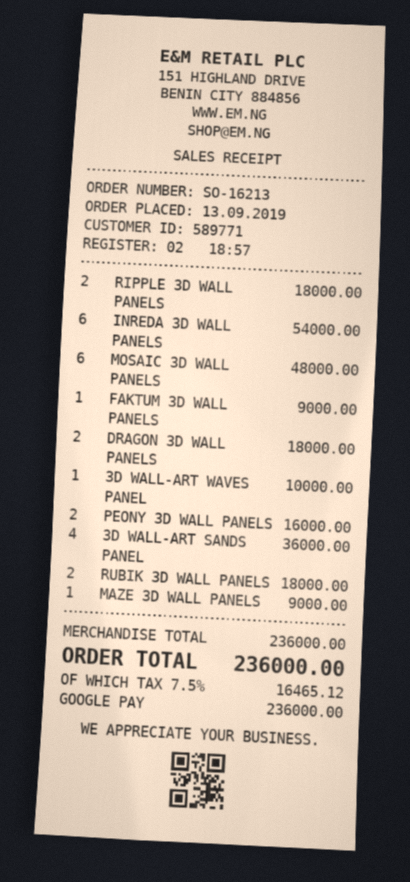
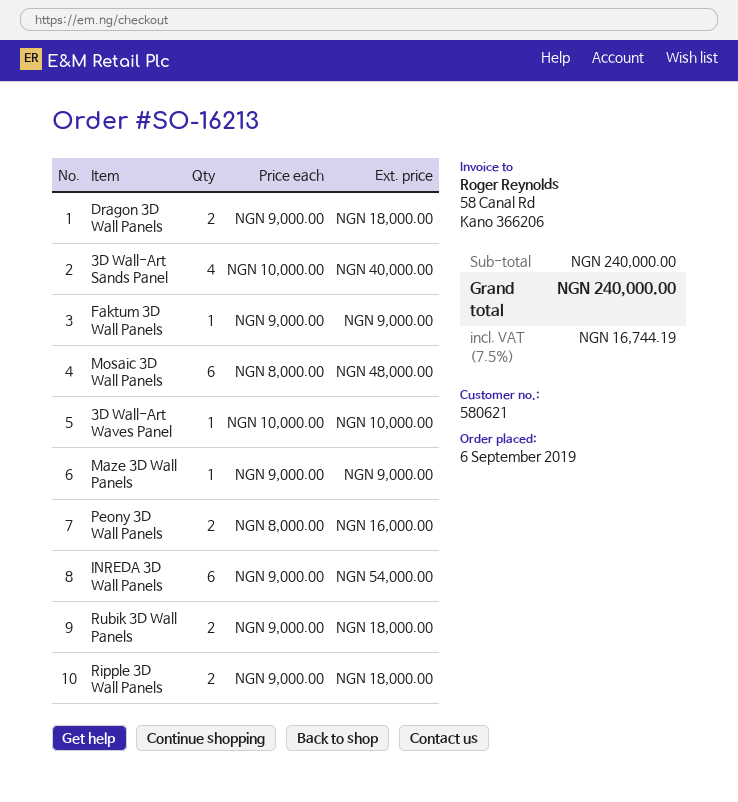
order date: 2019-09-13 -> 2019-09-06
customer number: 589771 -> 580621
3D WALL-ART SANDS PANEL: 4 for 36000.00 -> 4 for 40000.00
subtotal: 236000.00 -> 240000.00
tax: 7.5% = 16465.12 -> 7.5% = 16744.19
total: 236000.00 -> 240000.00

